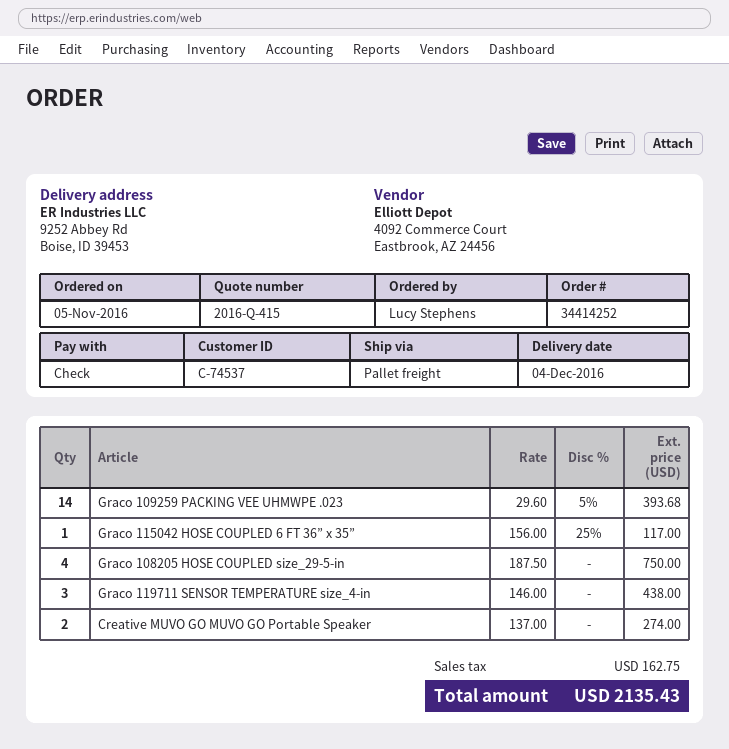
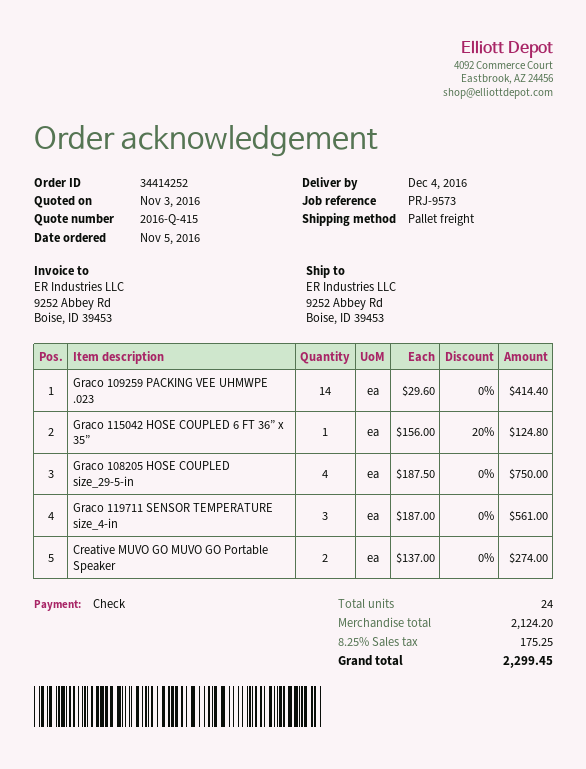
Graco 109259 PACKING VEE UHMWPE .023: 14 x 29.60 - 5% = 393.68 -> 14 x 29.60 = 414.40
Graco 115042 HOSE COUPLED 6 FT 36” x 35”: 1 x 156.00 - 25% = 117.00 -> 1 x 156.00 - 20% = 124.80
Graco 119711 SENSOR TEMPERATURE size_4-in: 3 x 146.00 = 438.00 -> 3 x 187.00 = 561.00
tax: 162.75 -> 175.25
total: 2135.43 -> 2299.45

